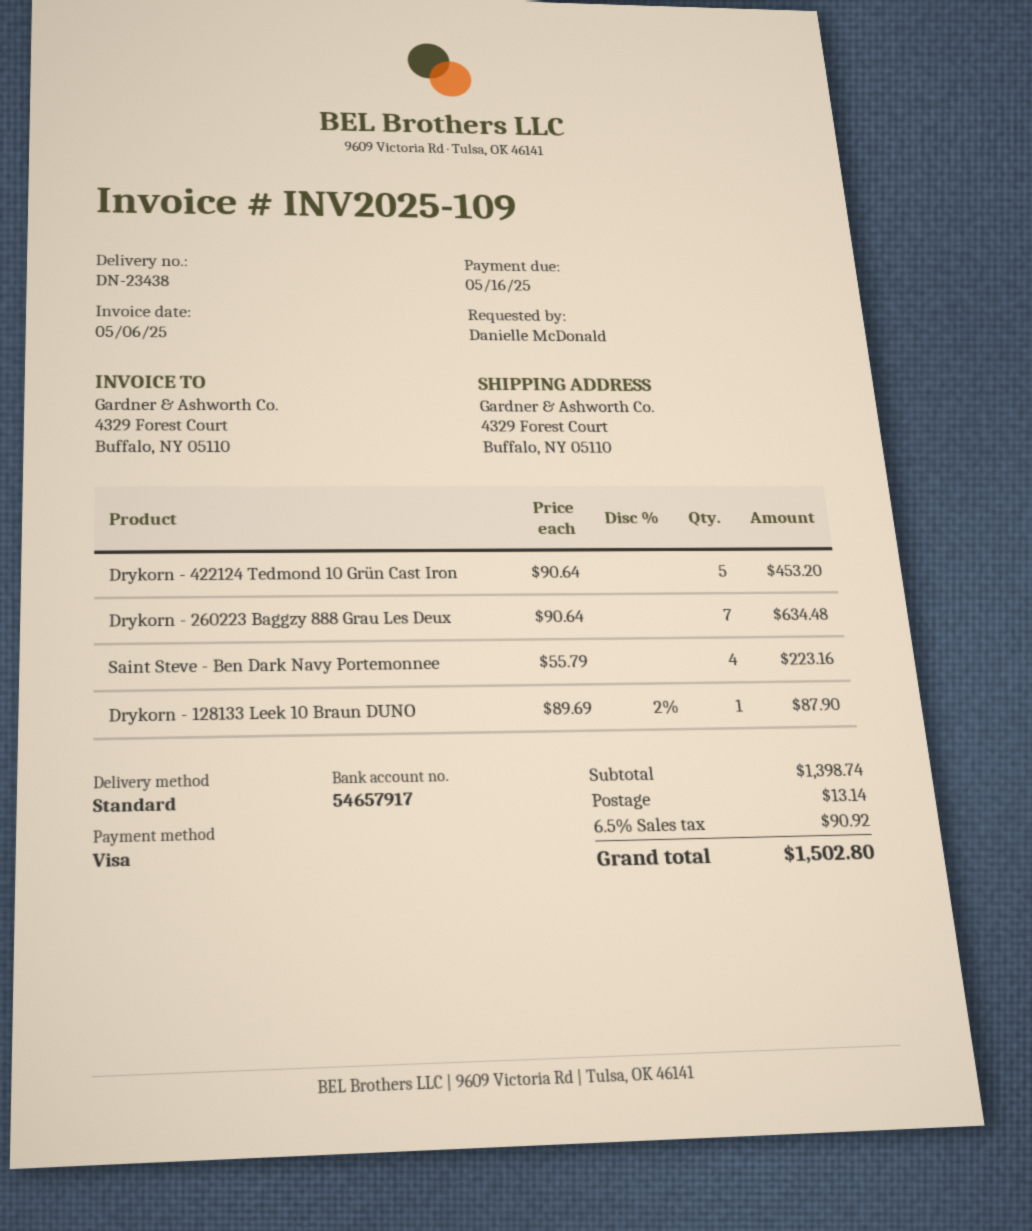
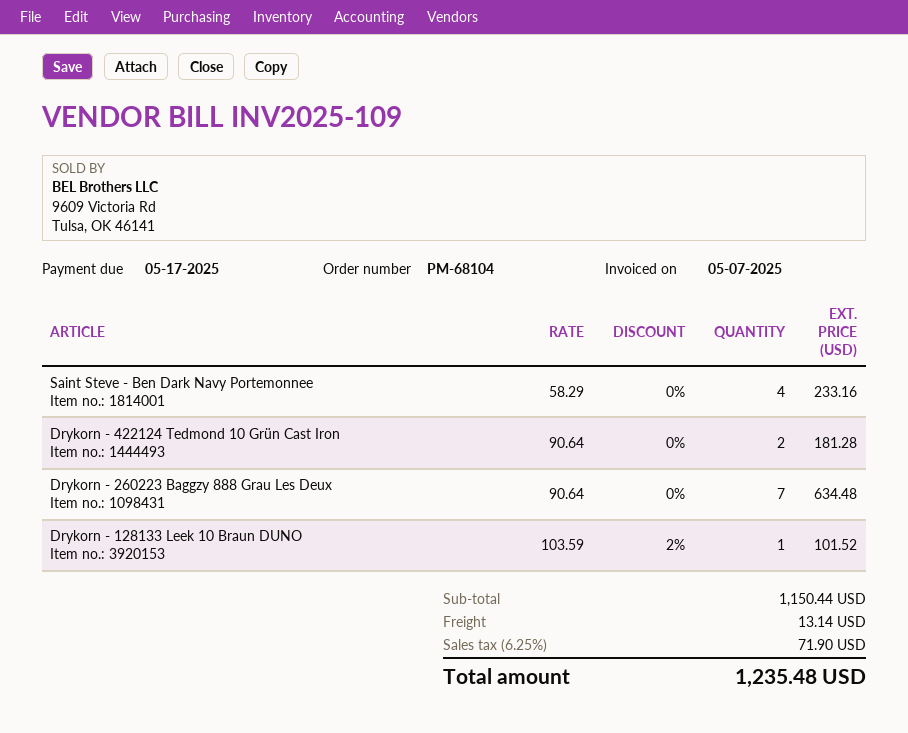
invoice date: 2025-05-06 -> 2025-05-07
due date: 2025-05-16 -> 2025-05-17
Drykorn - 422124 Tedmond 10 Grün Cast Iron: 5 x 90.64 = 453.20 -> 2 x 90.64 = 181.28
Saint Steve - Ben Dark Navy Portemonnee: 4 x 55.79 = 223.16 -> 4 x 58.29 = 233.16
Drykorn - 128133 Leek 10 Braun DUNO: 1 x 89.69 - 2% = 87.90 -> 1 x 103.59 - 2% = 101.52
subtotal: 1398.74 -> 1150.44
tax: 6.5% = 90.92 -> 6.25% = 71.90
total: 1502.80 -> 1235.48

